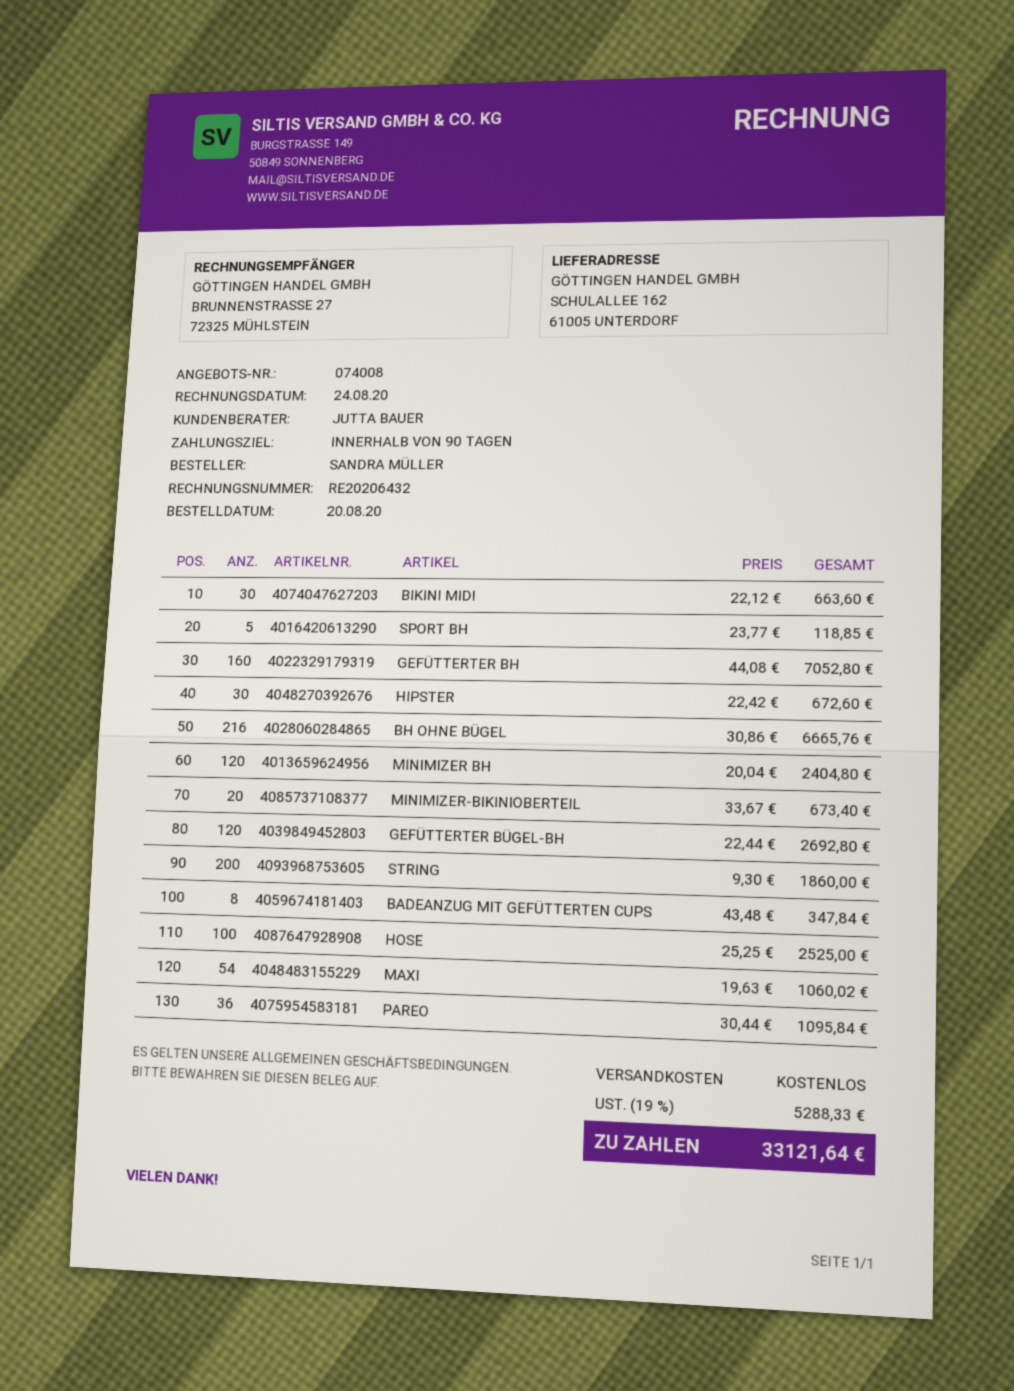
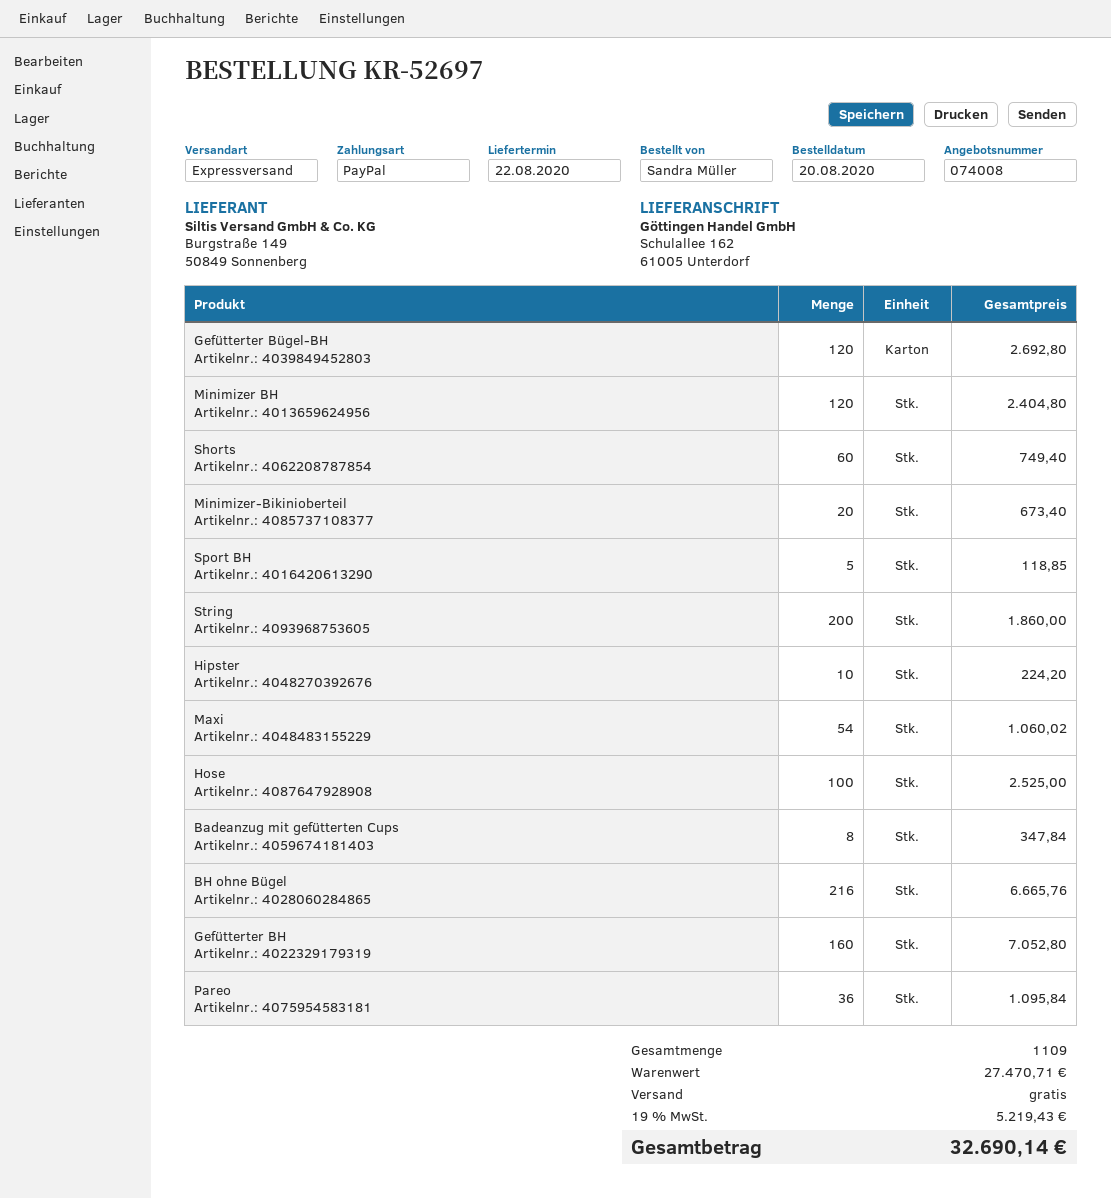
BIKINI MIDI: 30 for 663.60 -> none
HIPSTER: 30 for 672.60 -> 10 for 224.20
Shorts: none -> 60 for 749.40
tax: 19% = 5288.33 -> 19% = 5219.43
total: 33121.64 -> 32690.14

